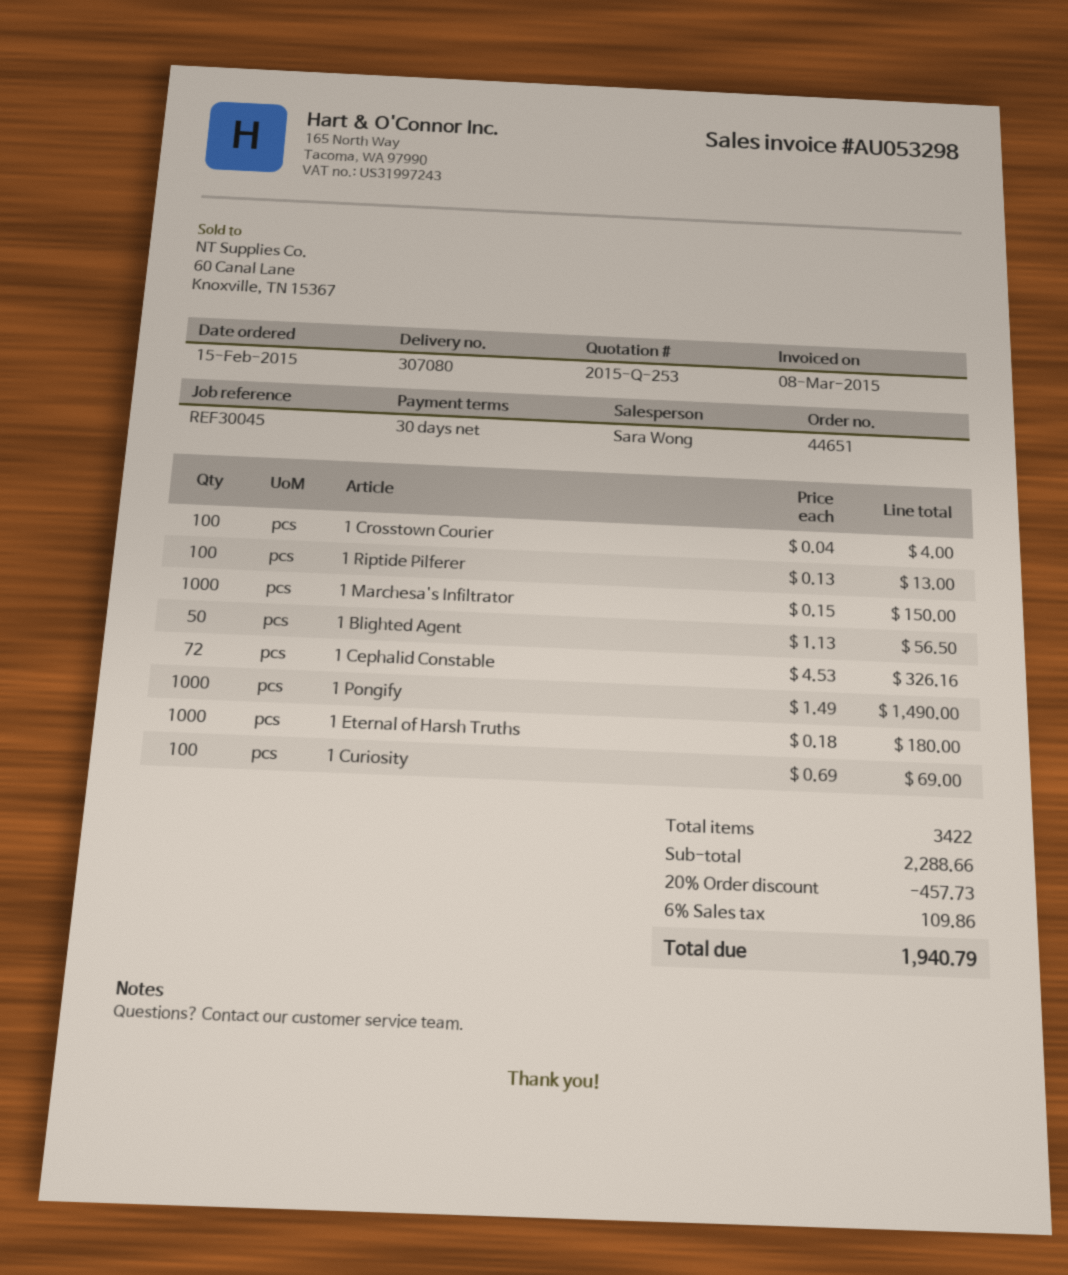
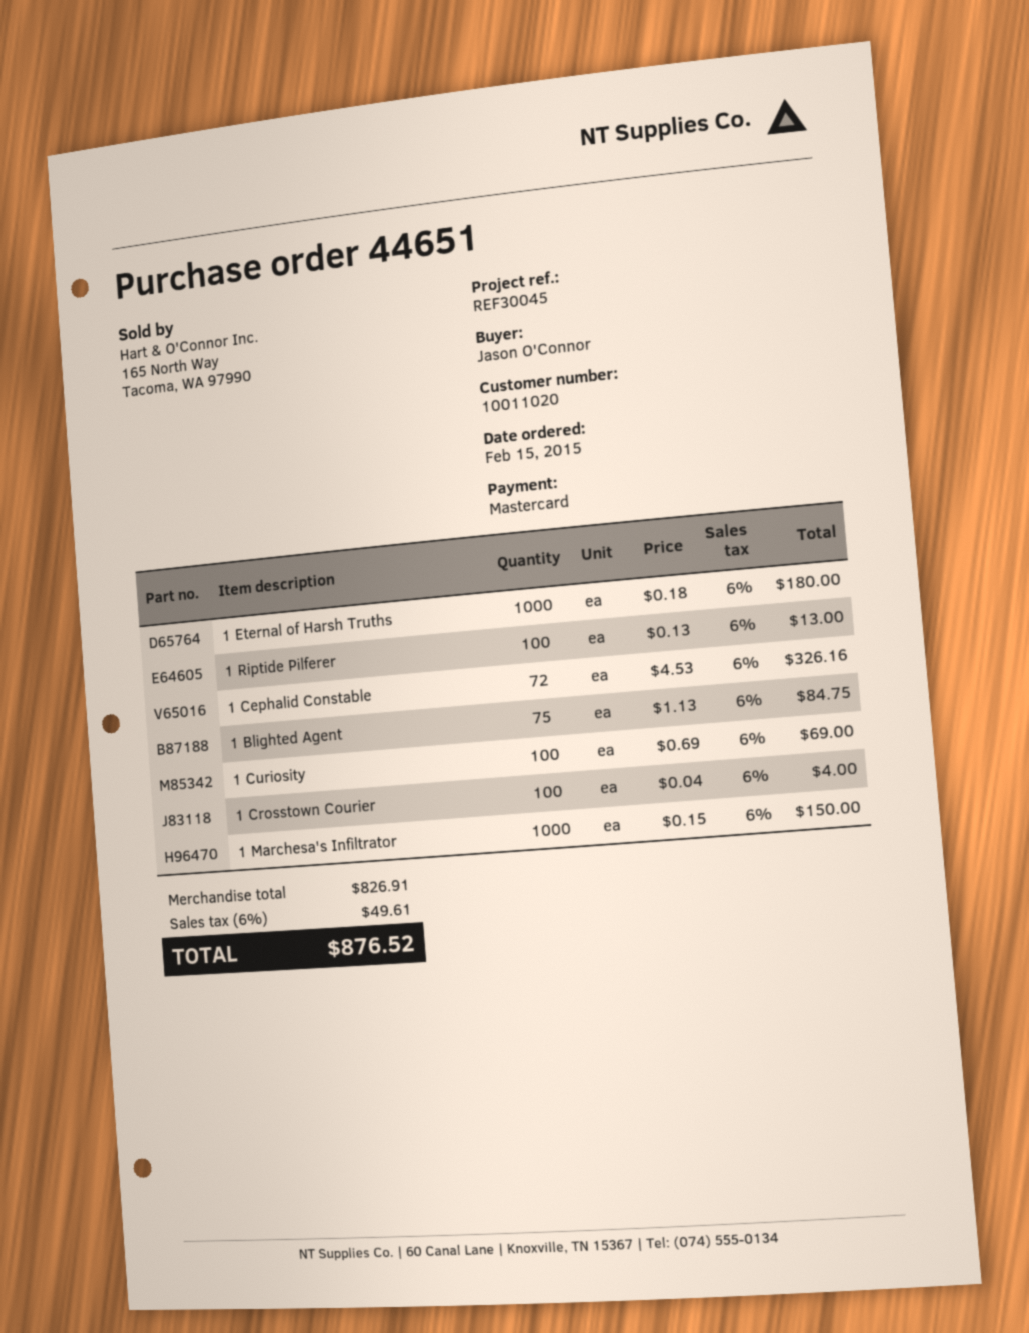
1 Blighted Agent: 50 x 1.13 = 56.50 -> 75 x 1.13 = 84.75
1 Pongify: 1000 x 1.49 = 1490.00 -> none
subtotal: 2288.66 -> 826.91
discount: 20% = 457.73 -> none
tax: 6% = 109.86 -> 6% = 49.61
total: 1940.79 -> 876.52

